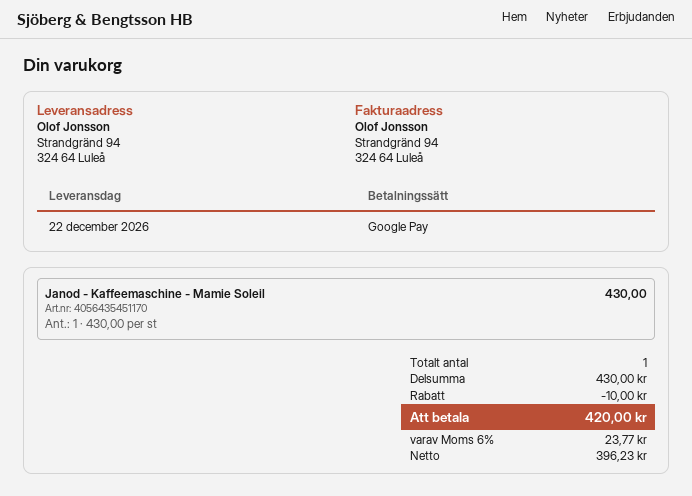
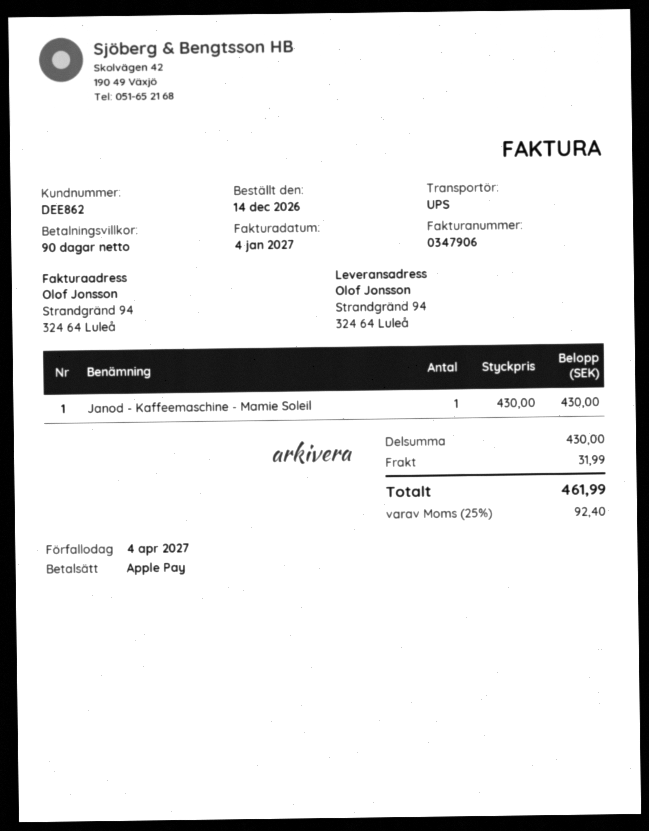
payment method: Google Pay -> Apple Pay
discount: 10.00 -> none
shipping: none -> 31.99
tax: 6% = 23.77 -> 25% = 92.40
total: 420.00 -> 461.99

